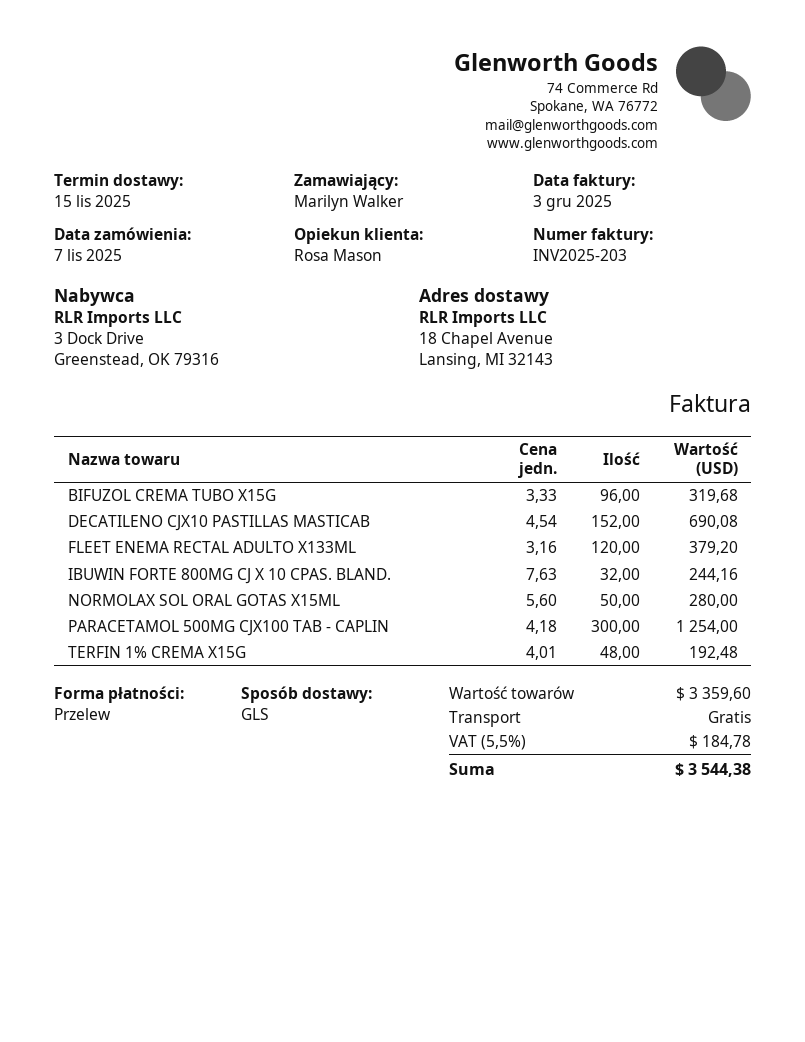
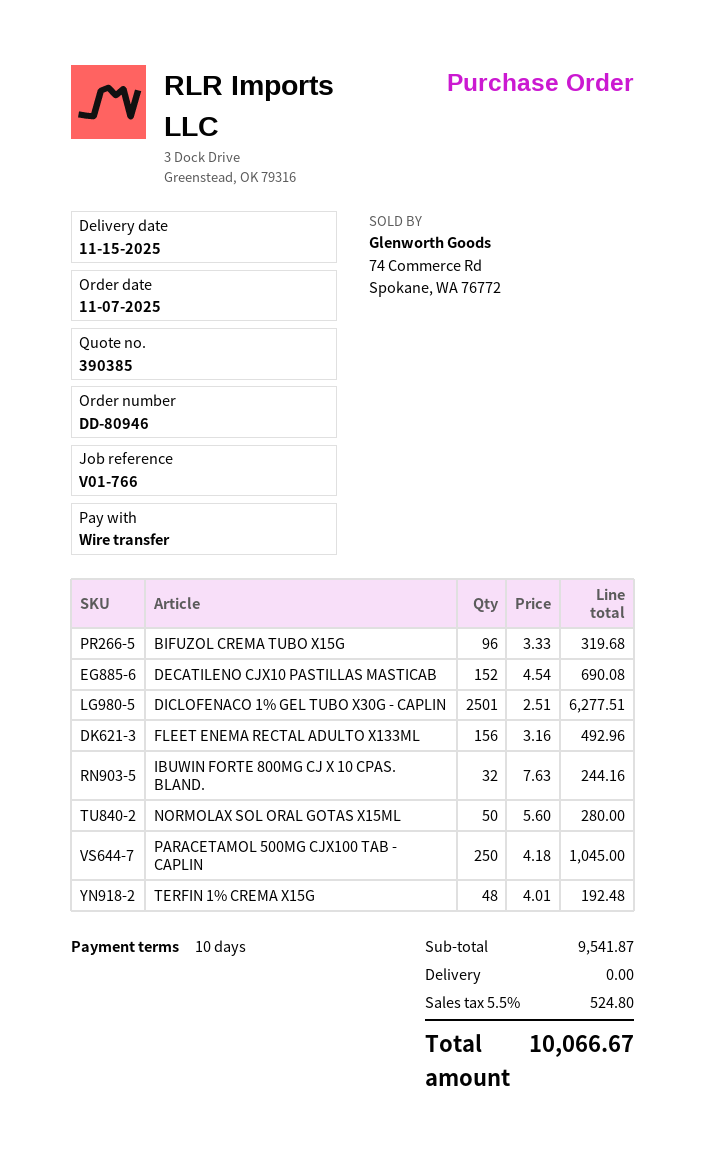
FLEET ENEMA RECTAL ADULTO X133ML: 120 x 3.16 = 379.20 -> 156 x 3.16 = 492.96
PARACETAMOL 500MG CJX100 TAB - CAPLIN: 300 x 4.18 = 1254.00 -> 250 x 4.18 = 1045.00
DICLOFENACO 1% GEL TUBO X30G - CAPLIN: none -> 2501 x 2.51 = 6277.51
subtotal: 3359.60 -> 9541.87
tax: 5.5% = 184.78 -> 5.5% = 524.80
total: 3544.38 -> 10066.67

